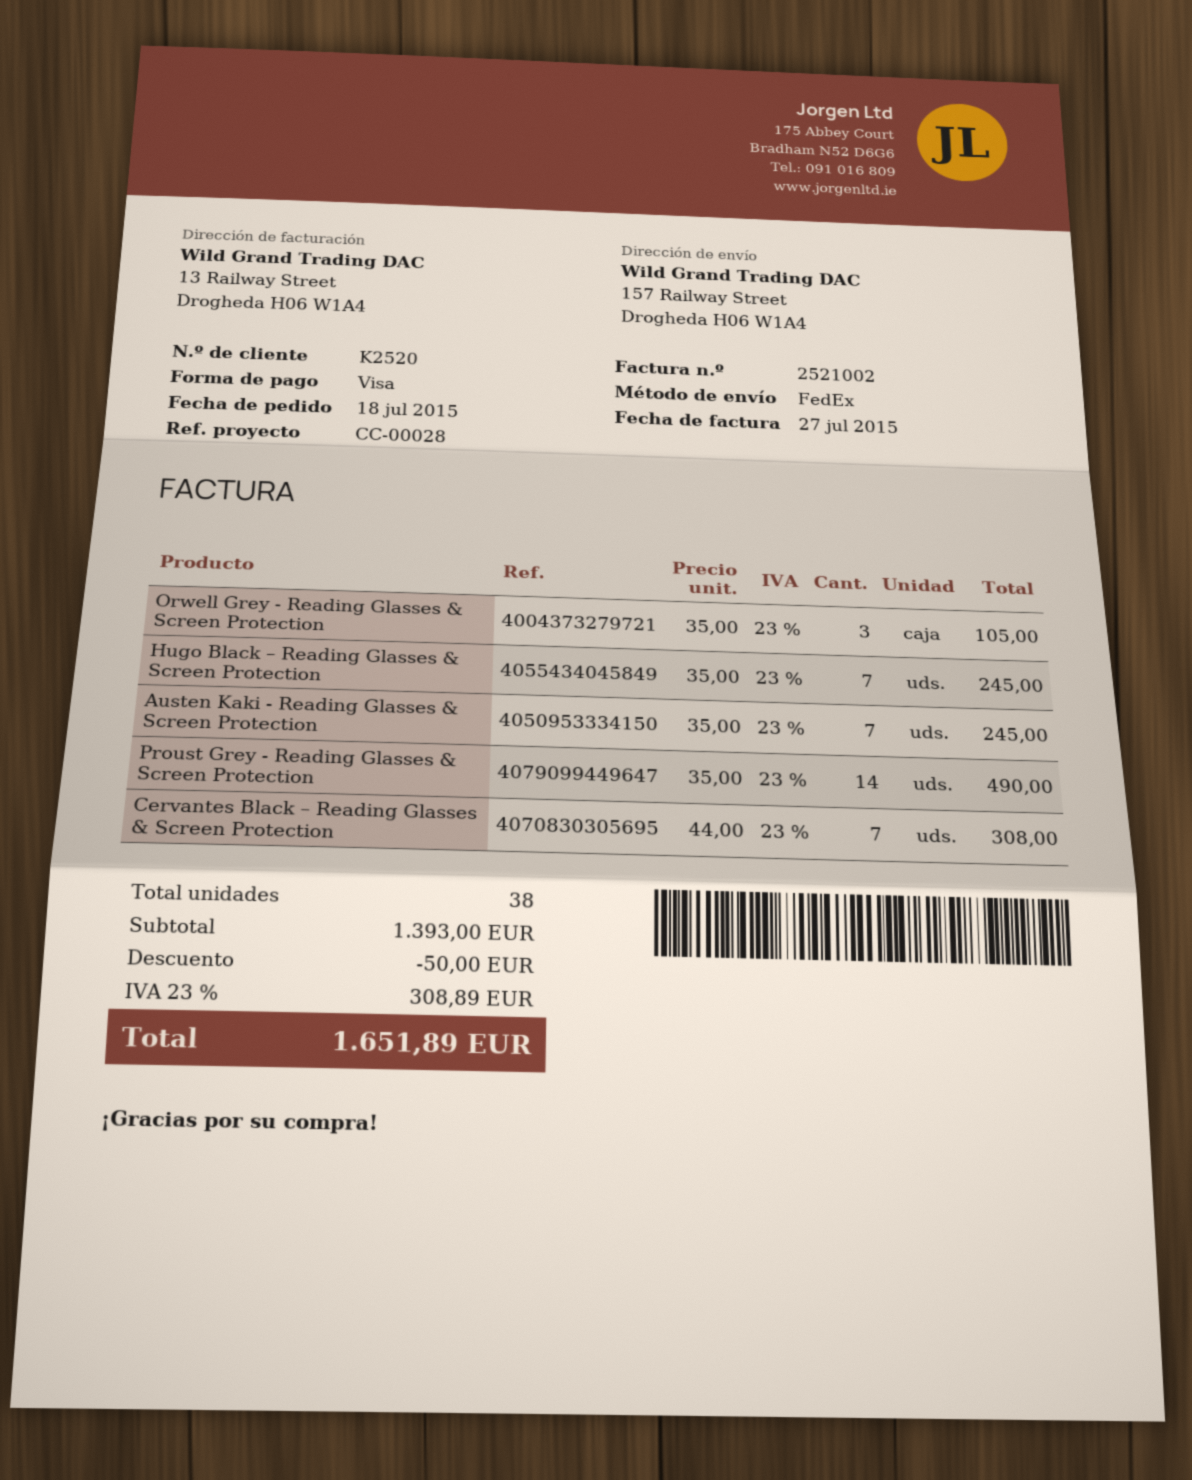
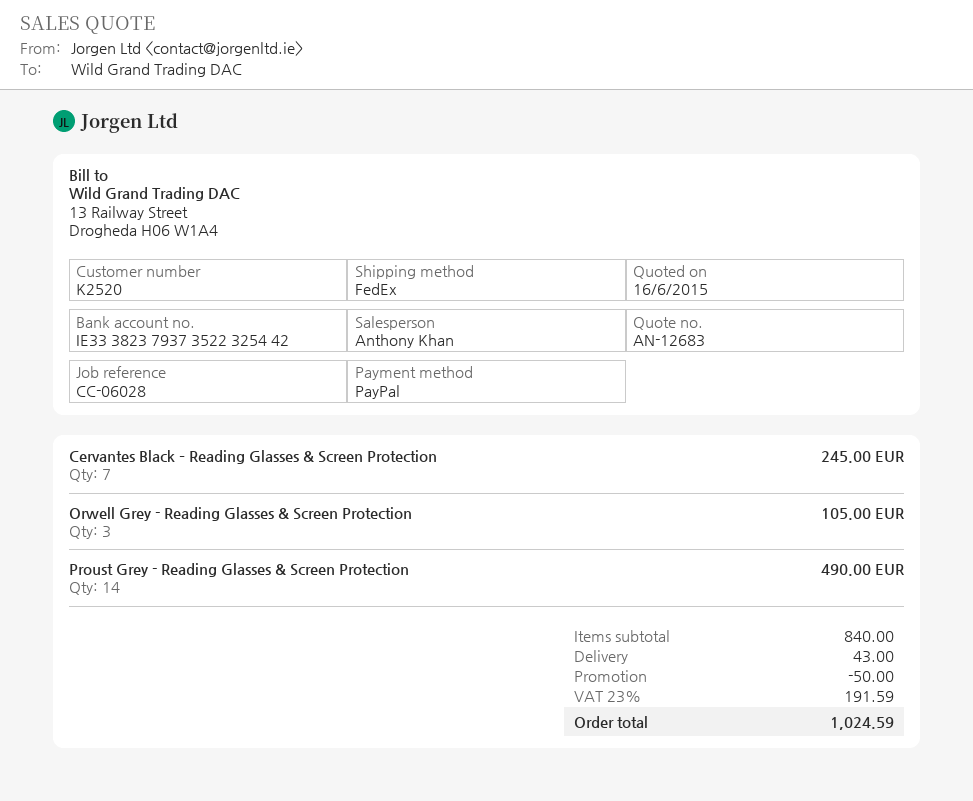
reference: CC-00028 -> CC-06028
payment method: Visa -> PayPal
Hugo Black – Reading Glasses & Screen Protection: 7 for 245.00 -> none
Austen Kaki - Reading Glasses & Screen Protection: 7 for 245.00 -> none
Cervantes Black – Reading Glasses & Screen Protection: 7 for 308.00 -> 7 for 245.00
subtotal: 1393.00 -> 840.00
shipping: none -> 43.00
tax: 23% = 308.89 -> 23% = 191.59
total: 1651.89 -> 1024.59

